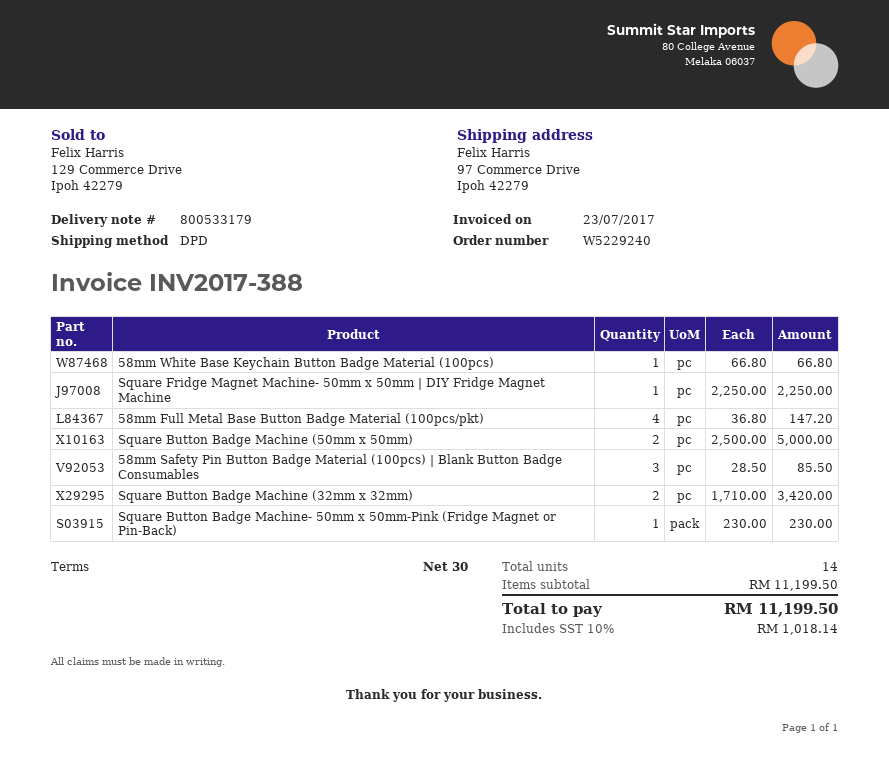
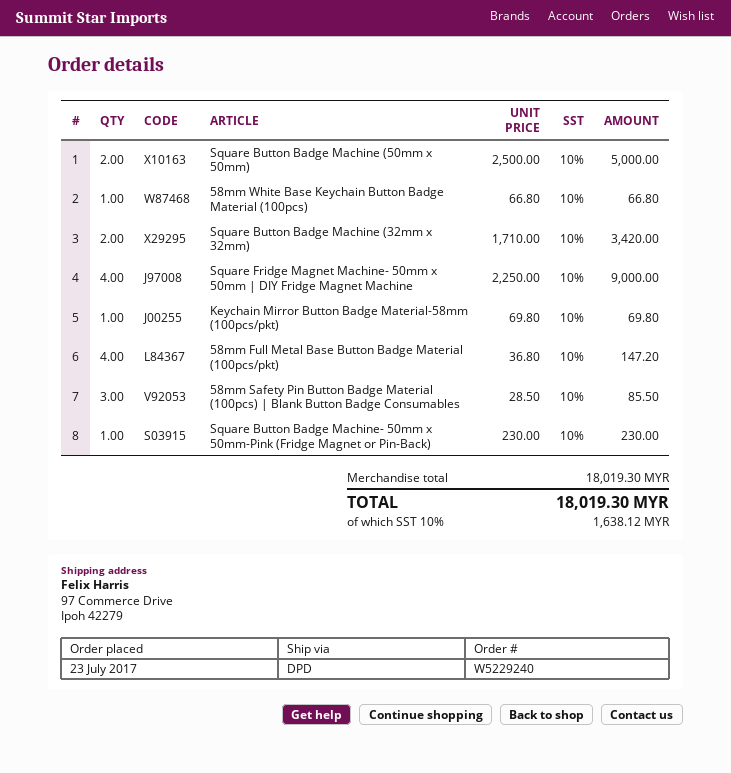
Square Fridge Magnet Machine- 50mm x 50mm | DIY Fridge Magnet Machine: 1 x 2250.00 = 2250.00 -> 4 x 2250.00 = 9000.00
Keychain Mirror Button Badge Material-58mm (100pcs/pkt): none -> 1 x 69.80 = 69.80
subtotal: 11199.50 -> 18019.30
tax: 10% = 1018.14 -> 10% = 1638.12
total: 11199.50 -> 18019.30

